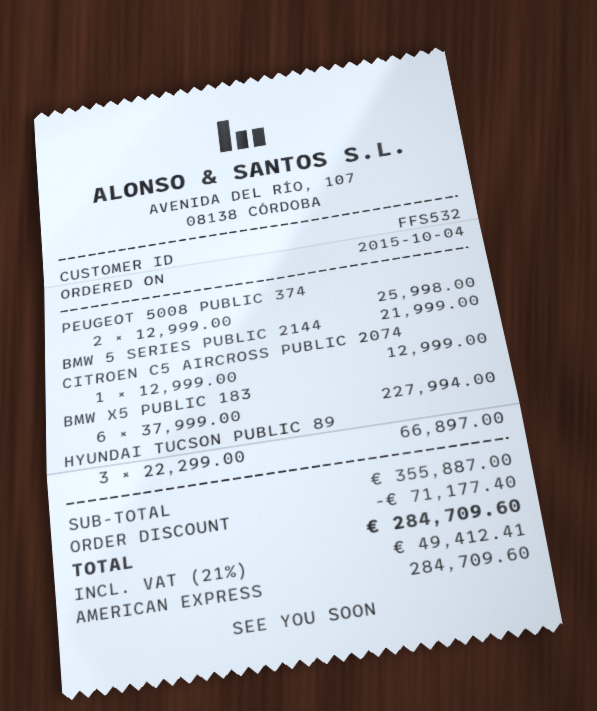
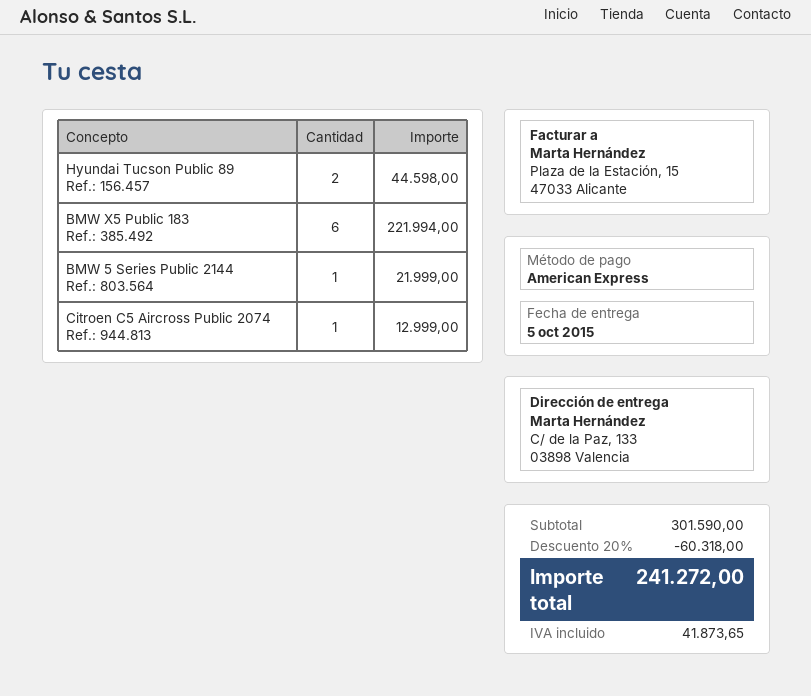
PEUGEOT 5008 PUBLIC 374: 2 for 25998.00 -> none
BMW X5 PUBLIC 183: 6 for 227994.00 -> 6 for 221994.00
HYUNDAI TUCSON PUBLIC 89: 3 for 66897.00 -> 2 for 44598.00
subtotal: 355887.00 -> 301590.00
discount: 71177.40 -> 60318.00
tax: 49412.41 -> 41873.65
total: 284709.60 -> 241272.00

